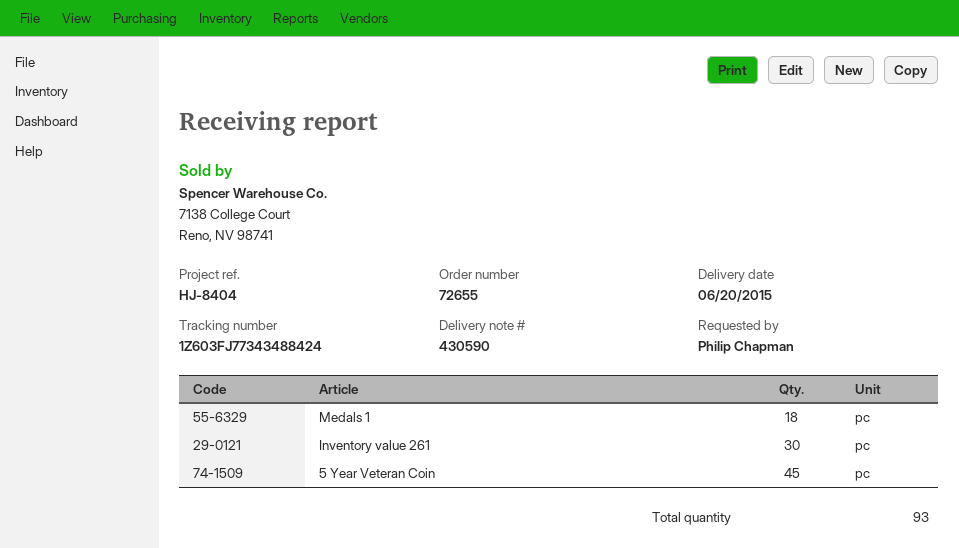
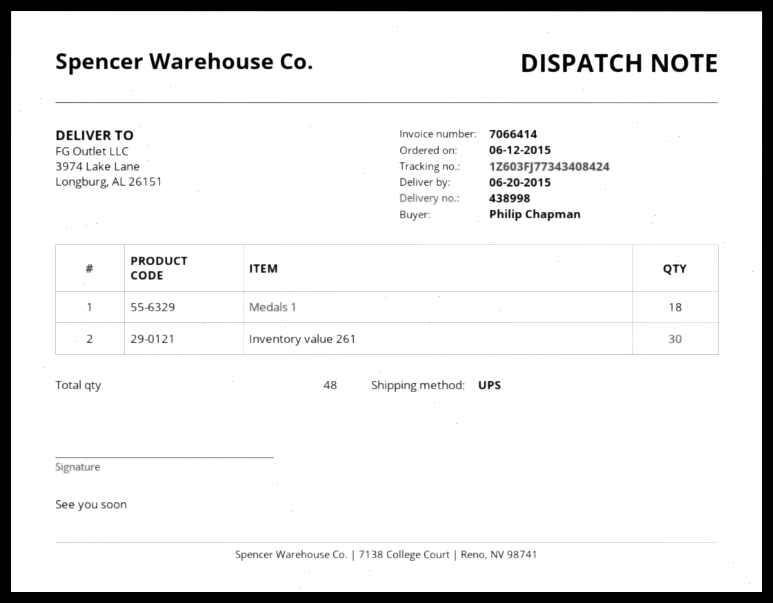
delivery note number: 430590 -> 438998
tracking number: 1Z603FJ77343488424 -> 1Z603FJ77343408424
5 Year Veteran Coin: 45 -> none
total quantity: 93 -> 48

